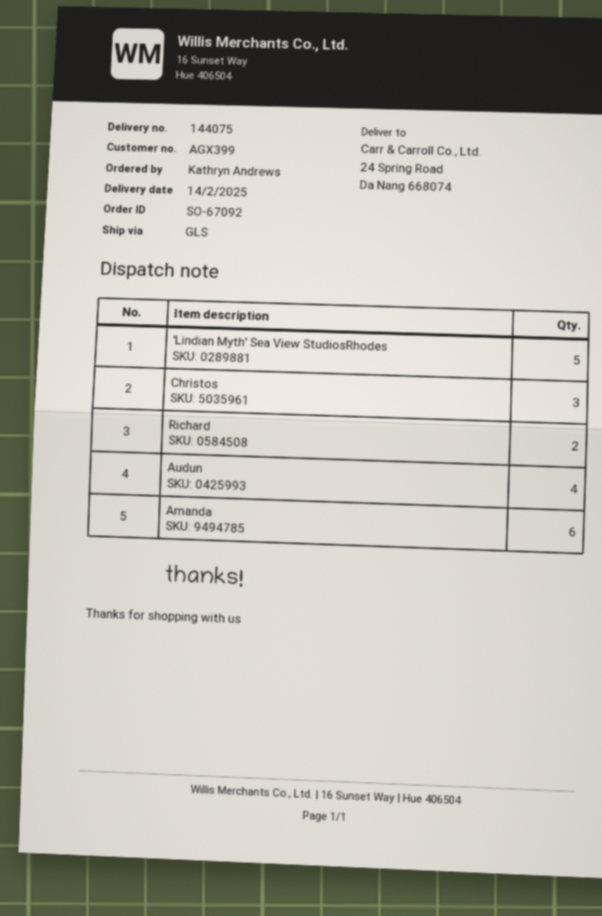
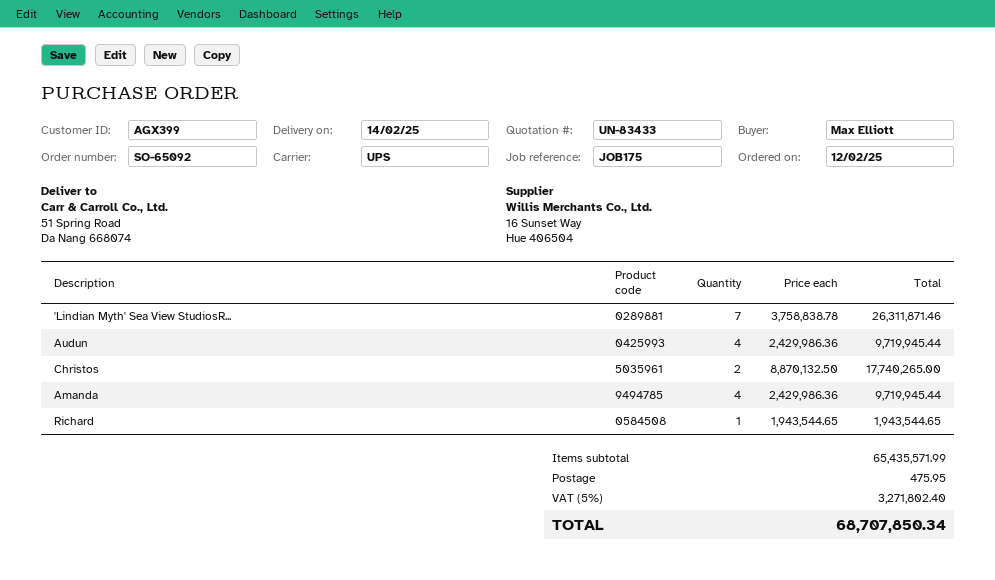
order number: SO-67092 -> SO-65092
ordered by: Kathryn Andrews -> Max Elliott
shipping method: GLS -> UPS
ship to: 24 Spring Road, Da Nang 668074 -> 51 Spring Road, Da Nang 668074
'Lindian Myth' Sea View StudiosRhodes: 5 -> 7
Christos: 3 -> 2
Richard: 2 -> 1
Amanda: 6 -> 4

